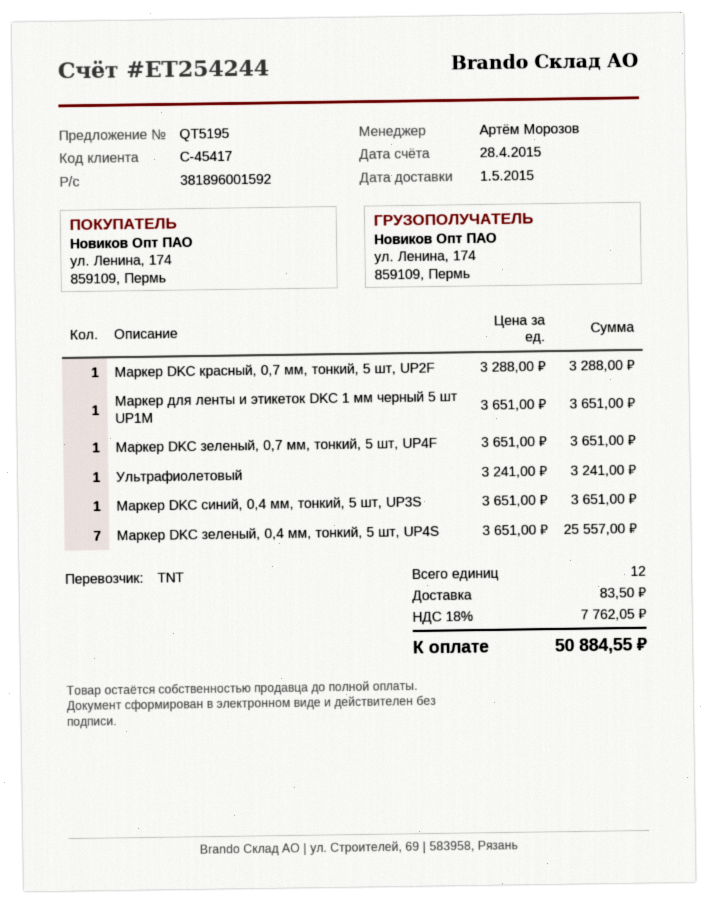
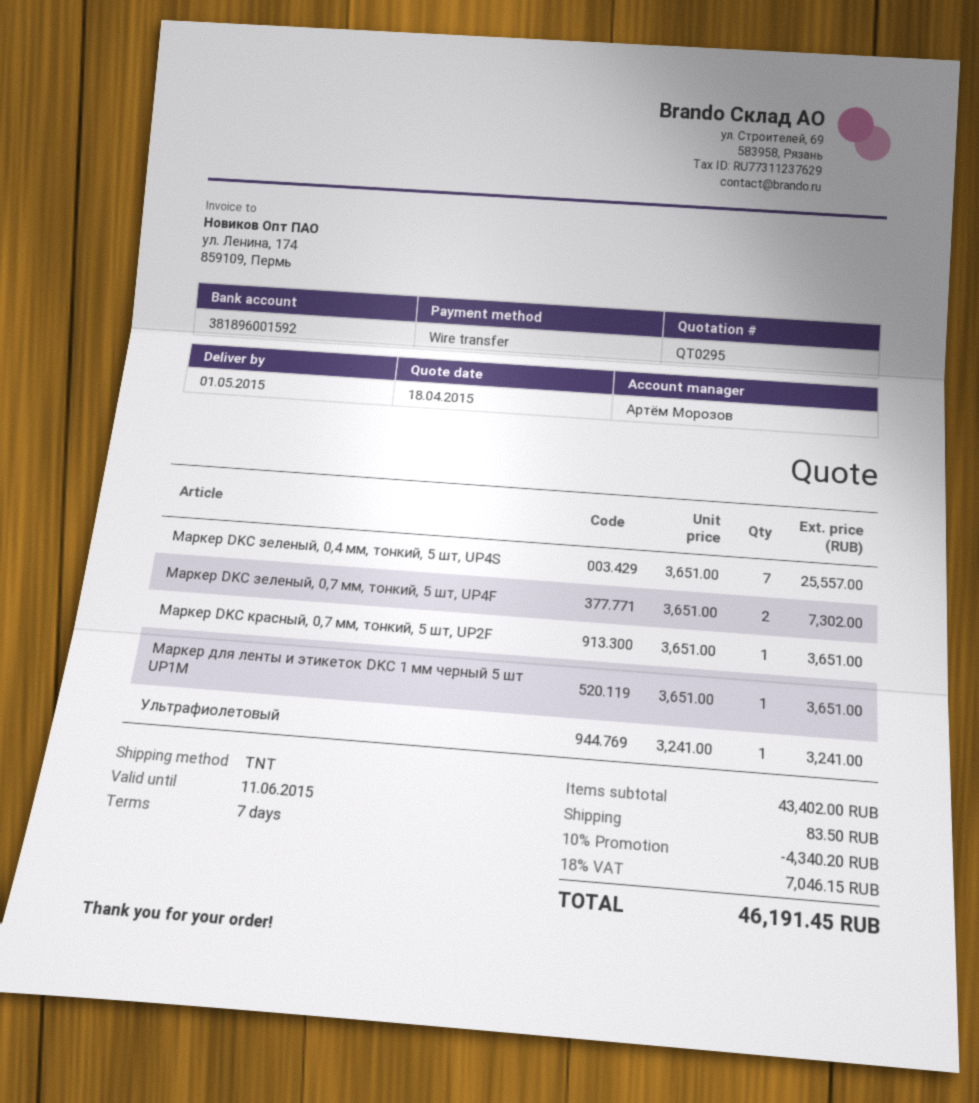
quote number: QT5195 -> QT0295
Маркер DKC красный, 0,7 мм, тонкий, 5 шт, UP2F: 1 x 3288.00 = 3288.00 -> 1 x 3651.00 = 3651.00
Маркер DKC зеленый, 0,7 мм, тонкий, 5 шт, UP4F: 1 x 3651.00 = 3651.00 -> 2 x 3651.00 = 7302.00
Маркер DKC синий, 0,4 мм, тонкий, 5 шт, UP3S: 1 x 3651.00 = 3651.00 -> none
discount: none -> 10% = 4340.20
tax: 18% = 7762.05 -> 18% = 7046.15
total: 50884.55 -> 46191.45

